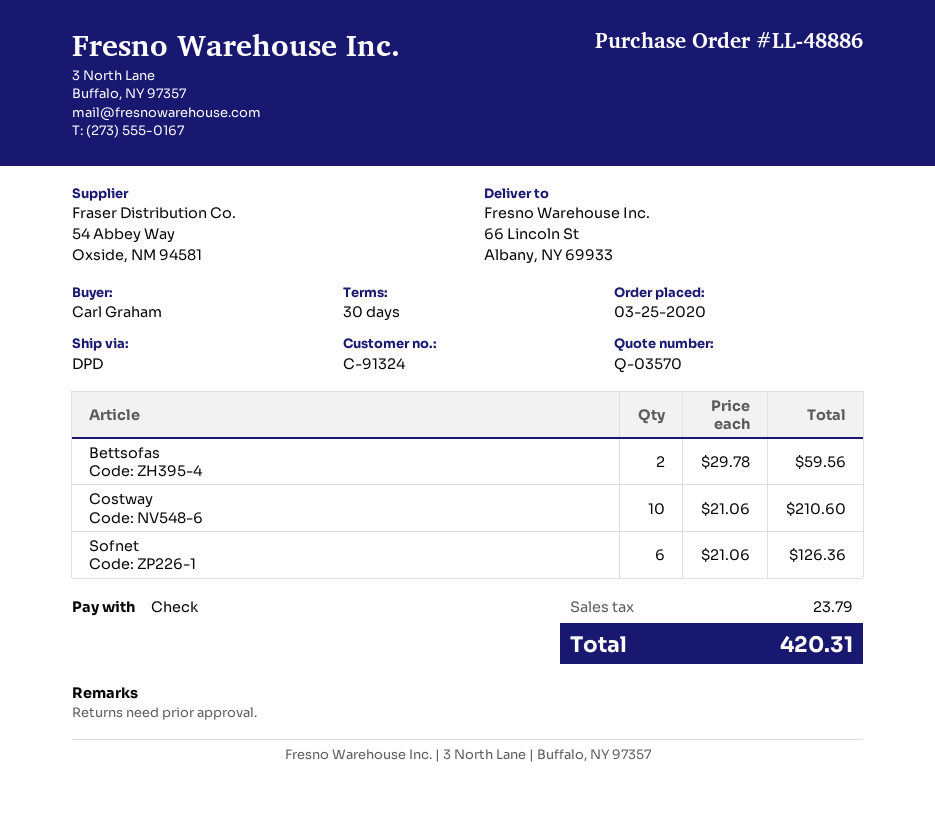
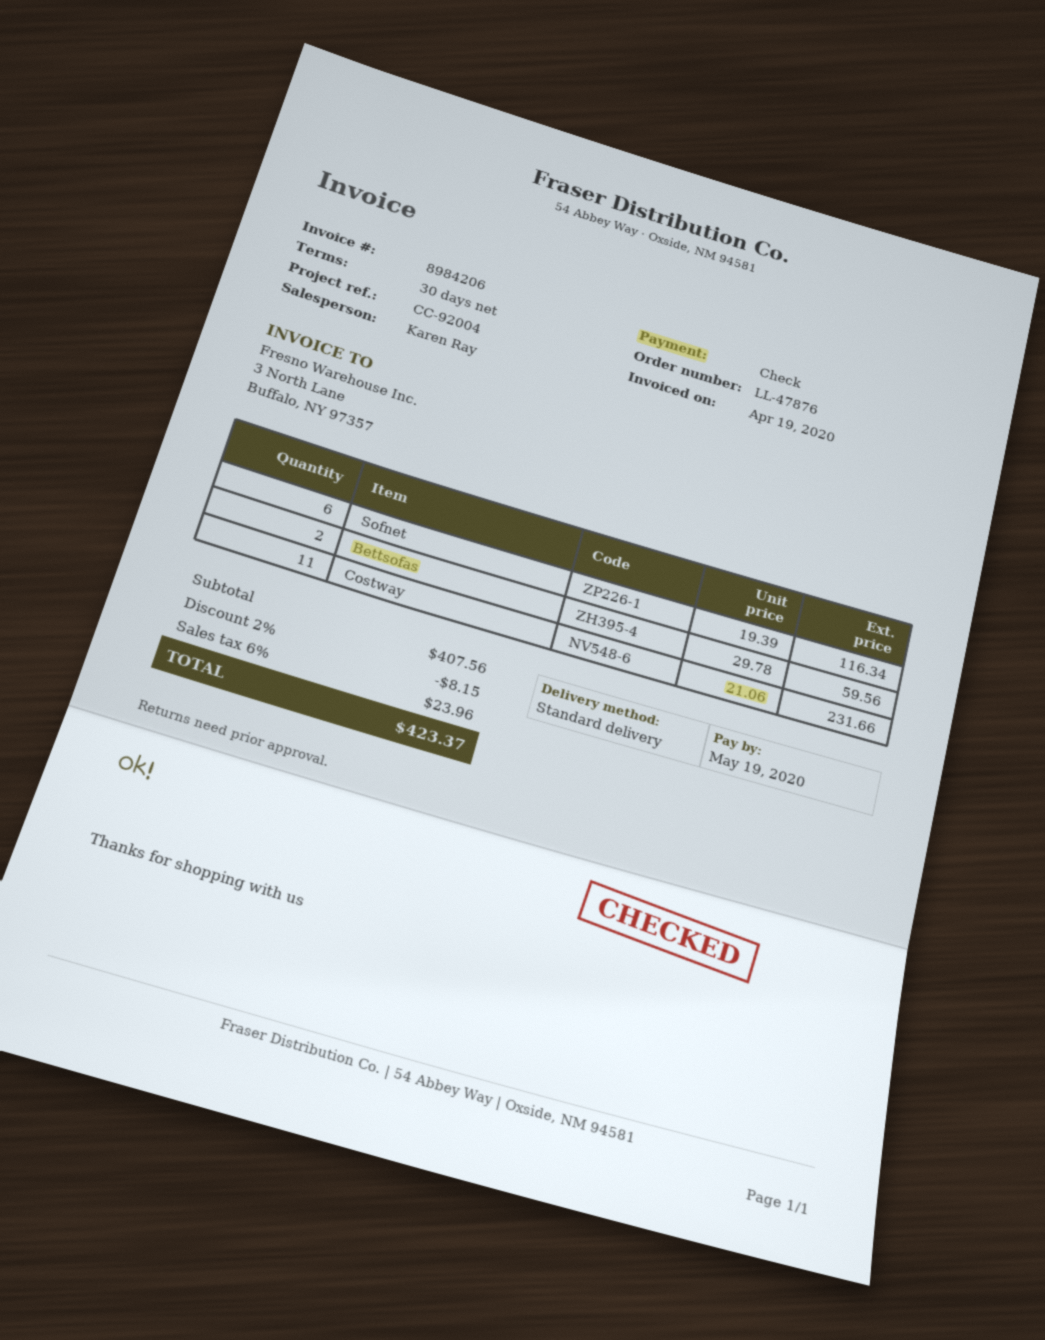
order number: LL-48886 -> LL-47876
shipping method: DPD -> standard
Costway: 10 x 21.06 = 210.60 -> 11 x 21.06 = 231.66
Sofnet: 6 x 21.06 = 126.36 -> 6 x 19.39 = 116.34
discount: none -> 2% = 8.15
tax: 23.79 -> 23.96
total: 420.31 -> 423.37

